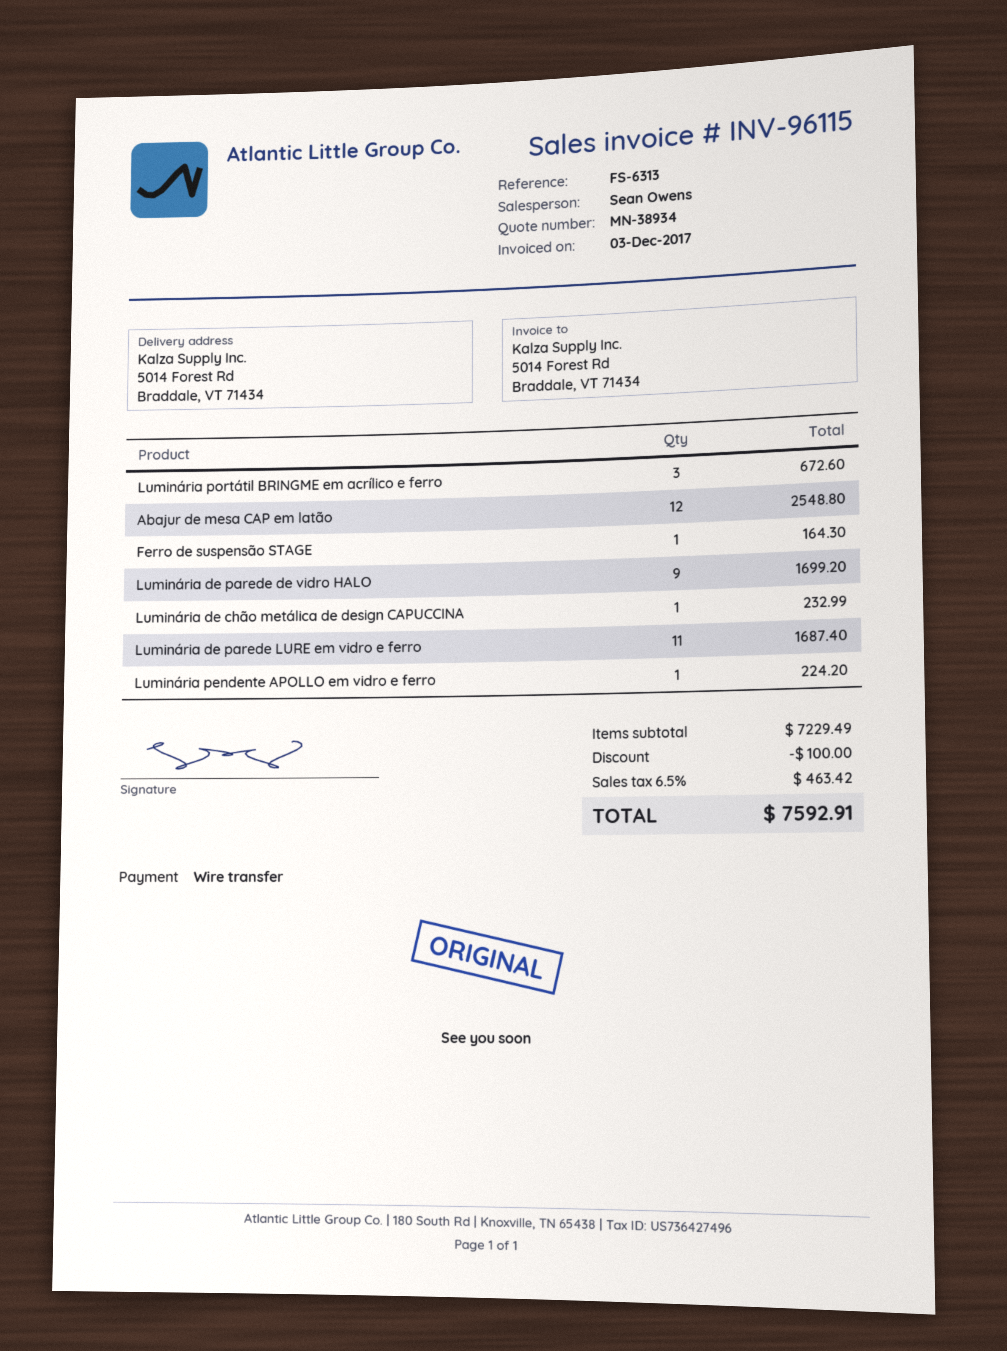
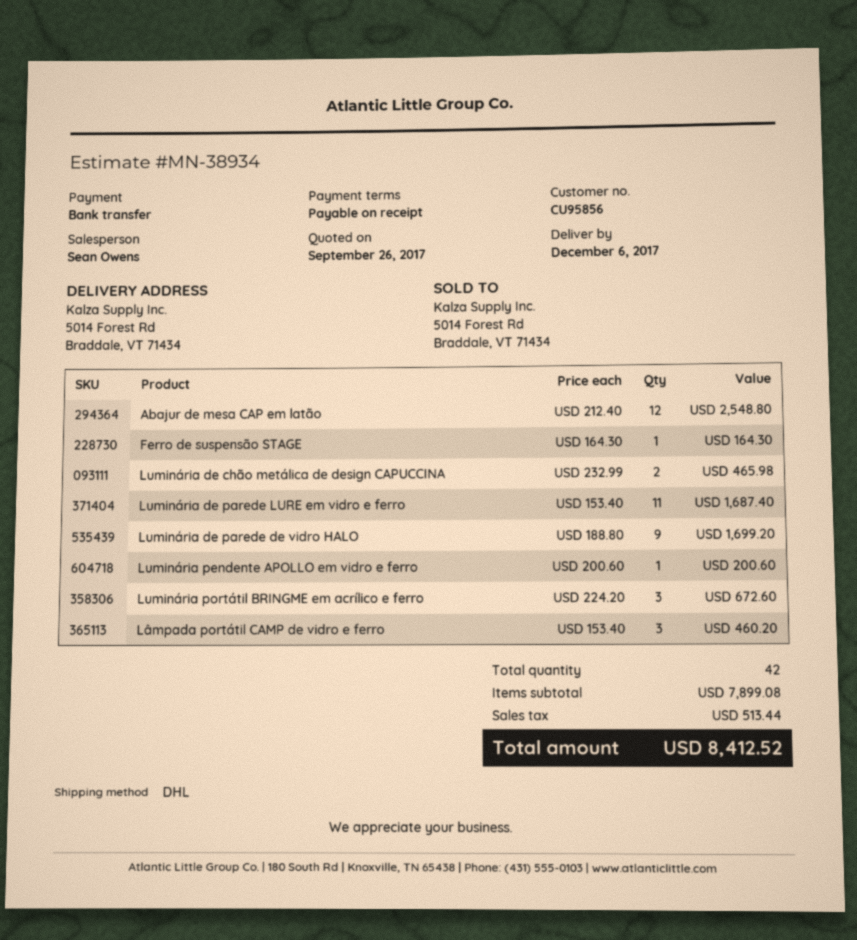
Luminária de chão metálica de design CAPUCCINA: 1 for 232.99 -> 2 for 465.98
Luminária pendente APOLLO em vidro e ferro: 1 for 224.20 -> 1 for 200.60
Lâmpada portátil CAMP de vidro e ferro: none -> 3 for 460.20
subtotal: 7229.49 -> 7899.08
discount: 100.00 -> none
tax: 463.42 -> 513.44
total: 7592.91 -> 8412.52

